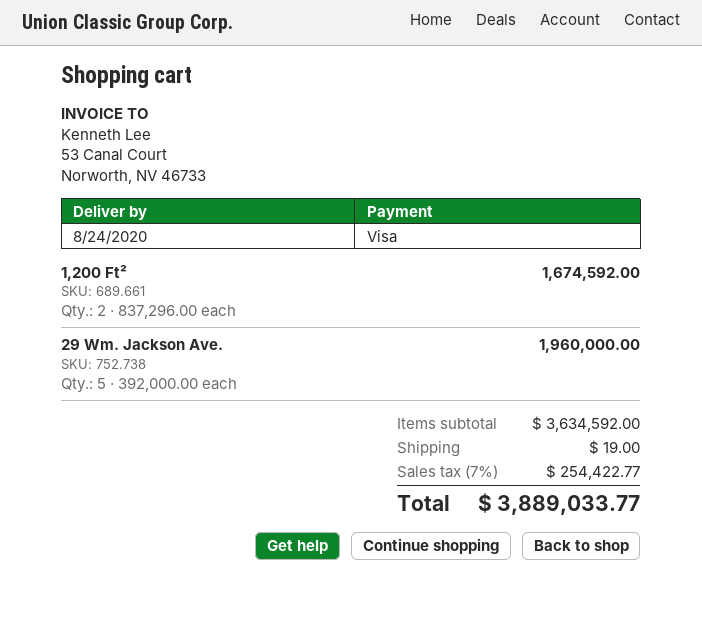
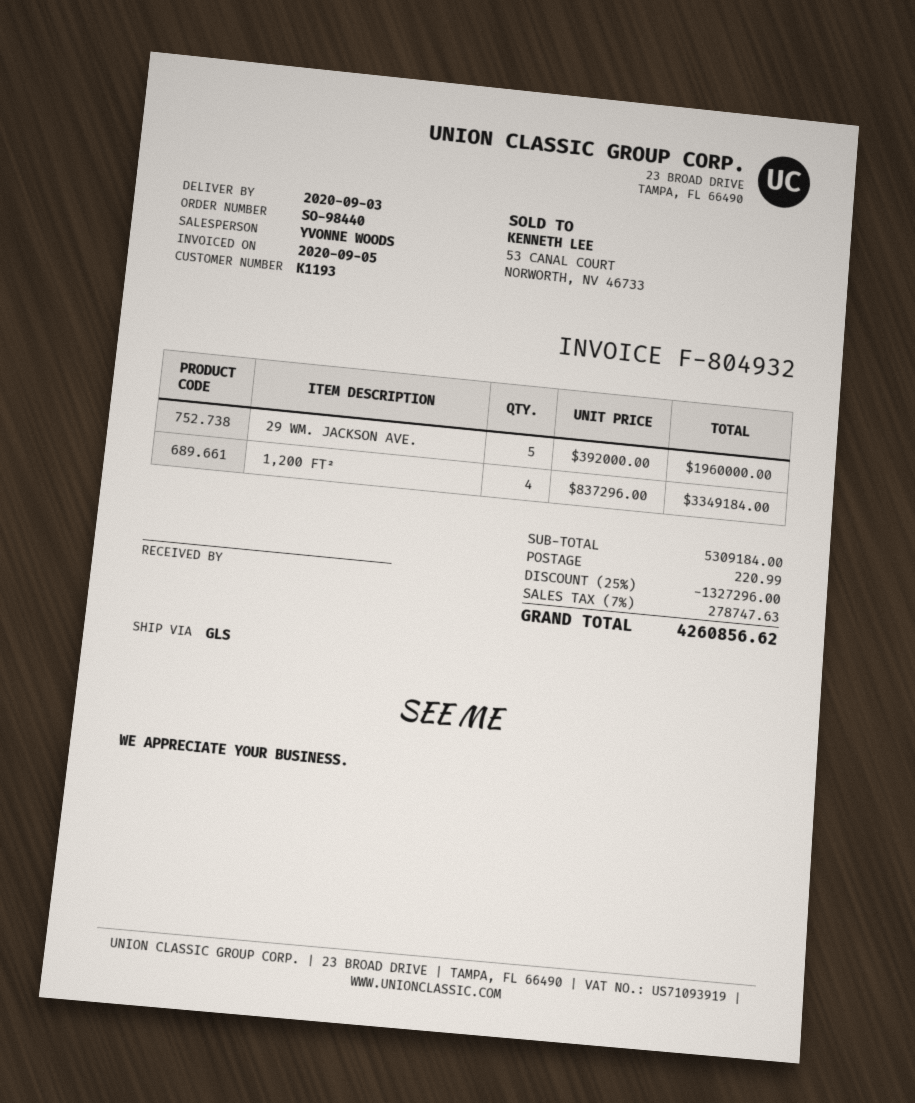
delivery date: 2020-08-24 -> 2020-09-03
1,200 Ft²: 2 x 837296.00 = 1674592.00 -> 4 x 837296.00 = 3349184.00
subtotal: 3634592.00 -> 5309184.00
discount: none -> 25% = 1327296.00
shipping: 19.00 -> 220.99
tax: 7% = 254422.77 -> 7% = 278747.63
total: 3889033.77 -> 4260856.62

